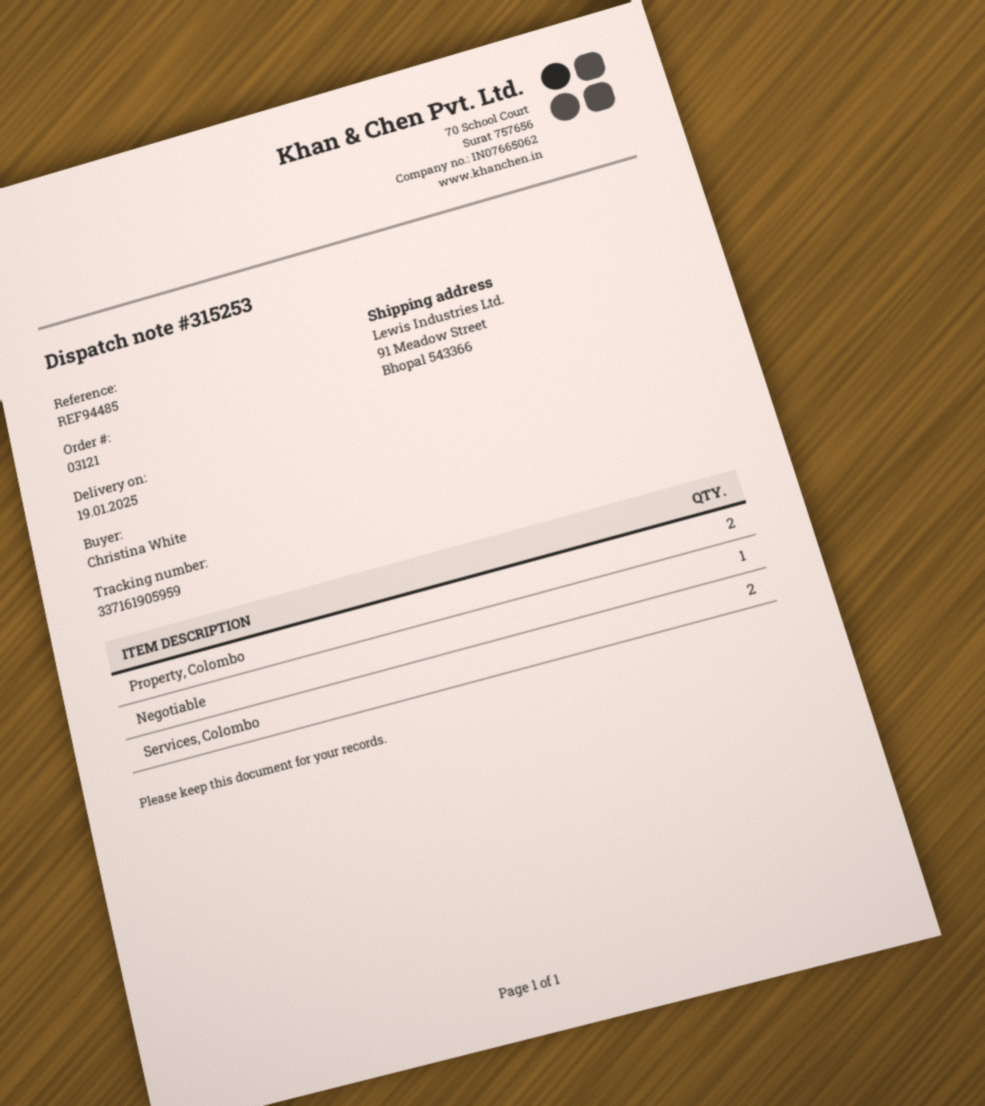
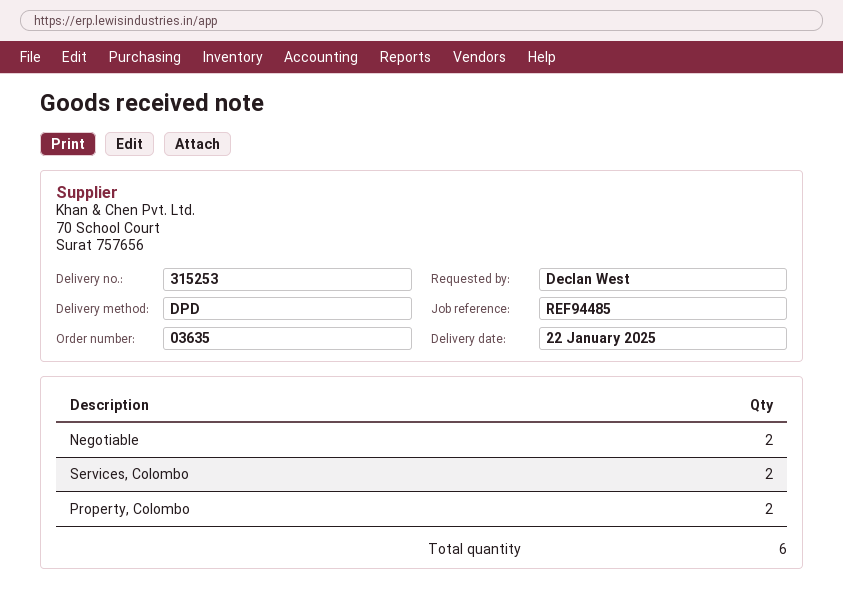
order number: 03121 -> 03635
delivery date: 2025-01-19 -> 2025-01-22
ordered by: Christina White -> Declan West
Negotiable: 1 -> 2

